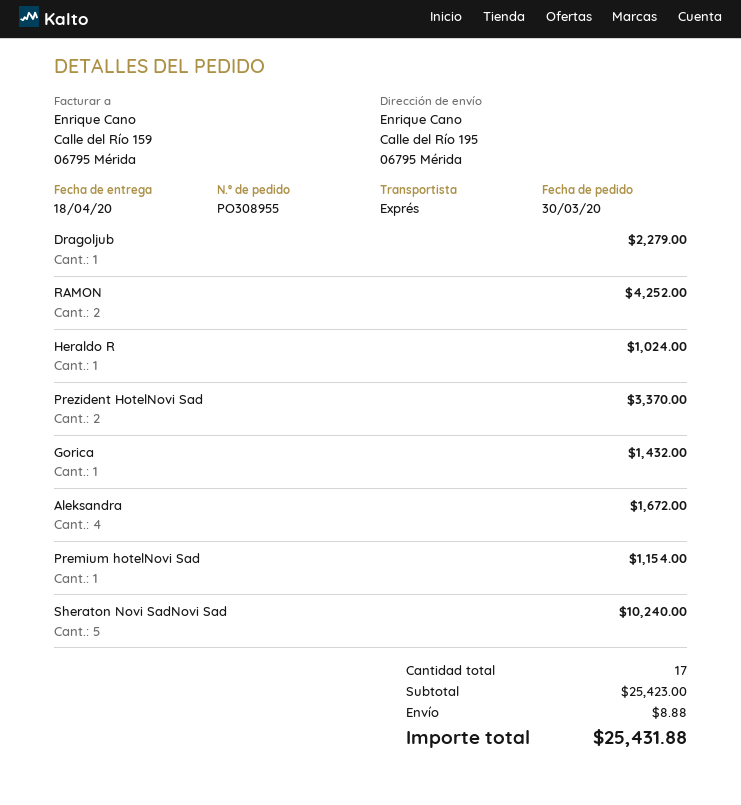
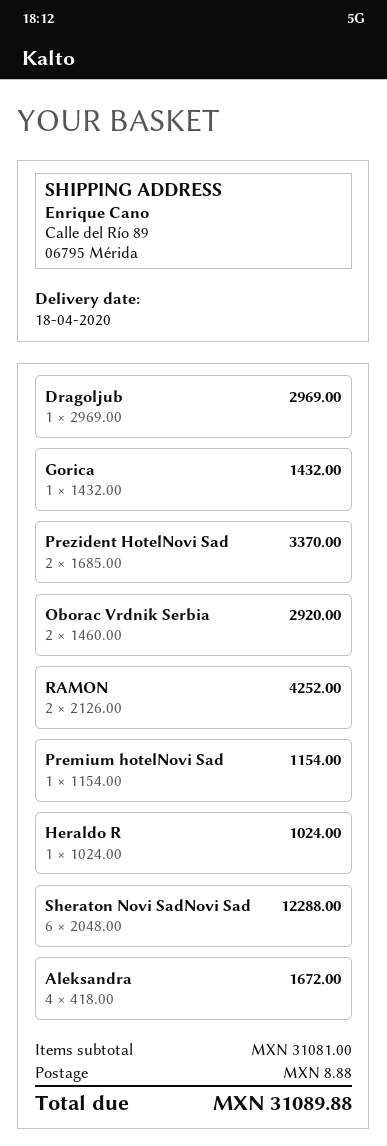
ship to: Calle del Río 195, 06795 Mérida -> Calle del Río 89, 06795 Mérida
Dragoljub: 1 for 2279.00 -> 1 for 2969.00
Sheraton Novi SadNovi Sad: 5 for 10240.00 -> 6 for 12288.00
Oborac Vrdnik Serbia: none -> 2 for 2920.00
subtotal: 25423.00 -> 31081.00
total: 25431.88 -> 31089.88

